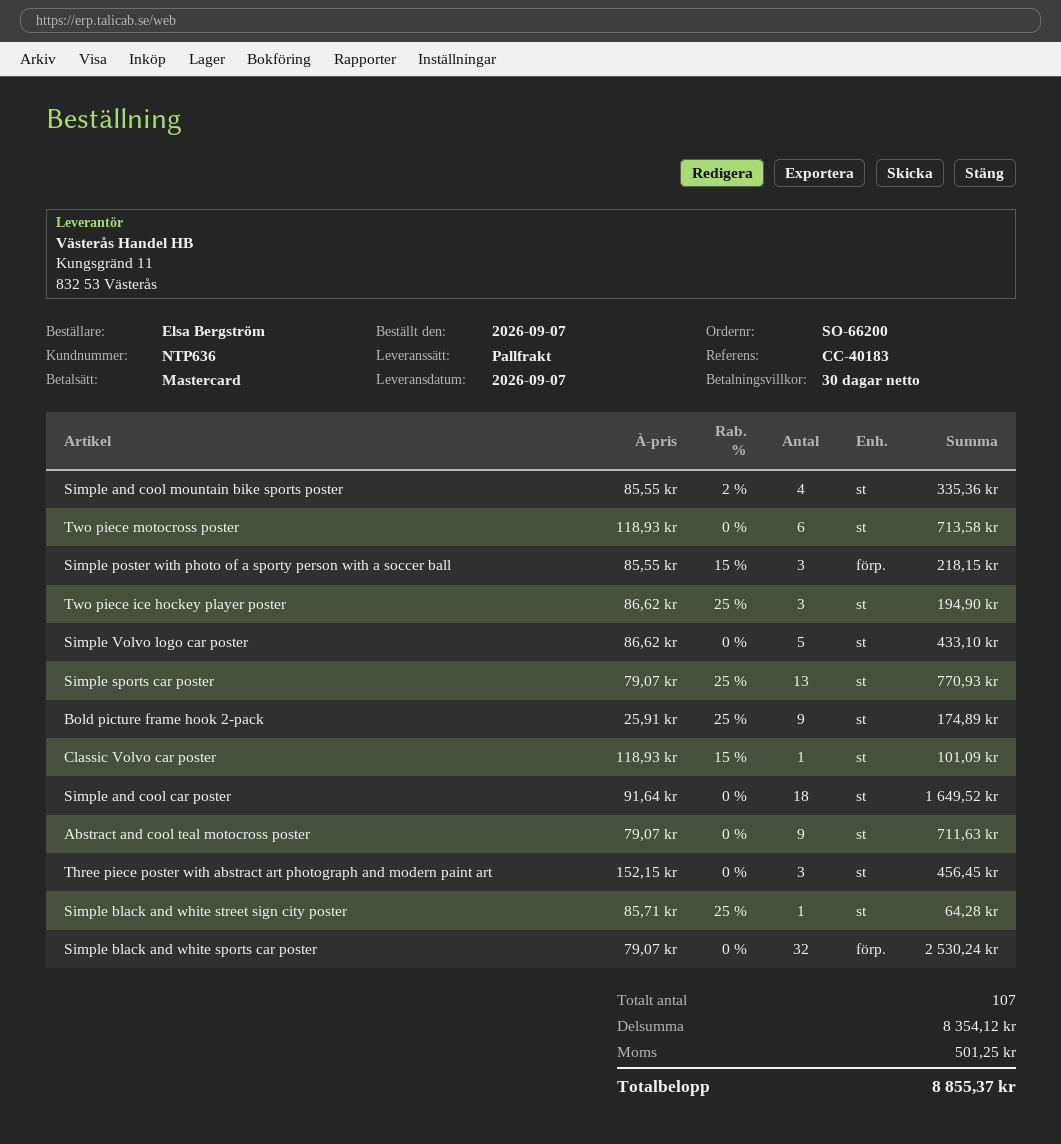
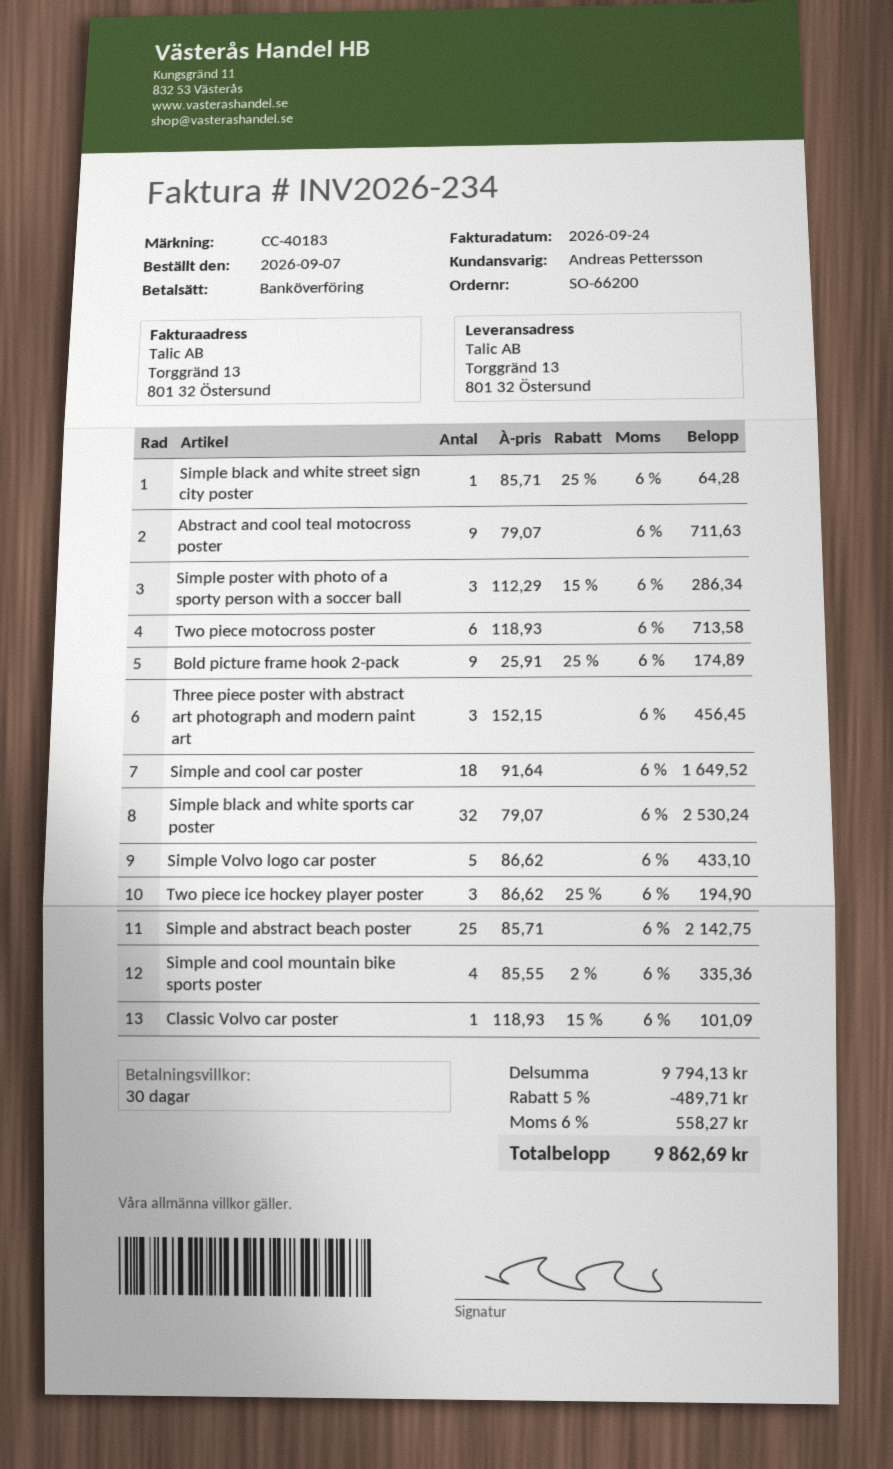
payment method: Mastercard -> bank transfer
Simple poster with photo of a sporty person with a soccer ball: 3 x 85.55 - 15% = 218.15 -> 3 x 112.29 - 15% = 286.34
Simple sports car poster: 13 x 79.07 - 25% = 770.93 -> none
Simple and abstract beach poster: none -> 25 x 85.71 = 2142.75
subtotal: 8354.12 -> 9794.13
discount: none -> 5% = 489.71
tax: 501.25 -> 558.27
total: 8855.37 -> 9862.69

